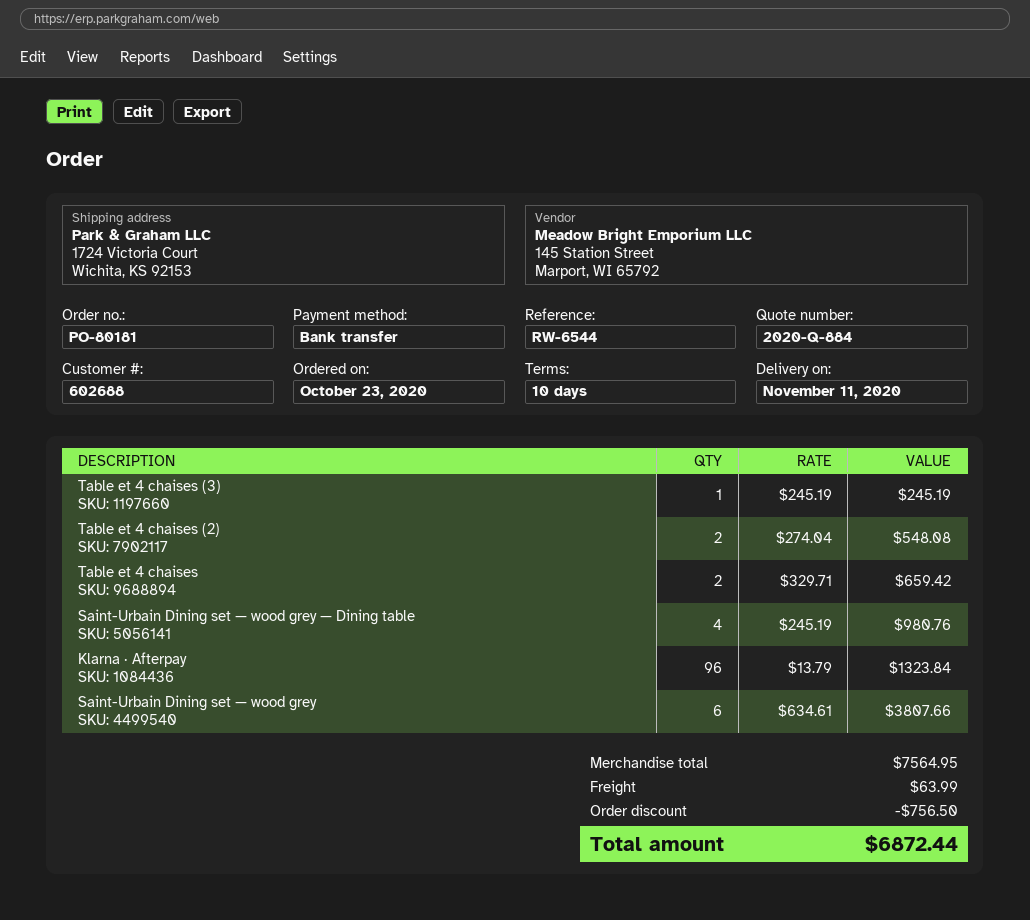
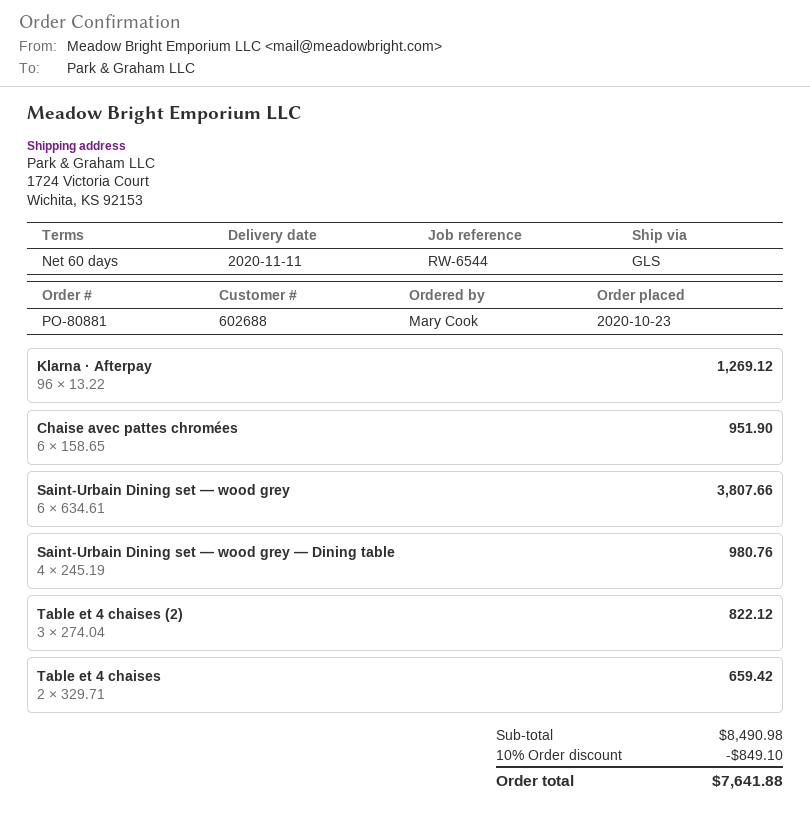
order number: PO-80181 -> PO-80881
payment terms: 10 days -> 60 days
Table et 4 chaises (3): 1 x 245.19 = 245.19 -> none
Table et 4 chaises (2): 2 x 274.04 = 548.08 -> 3 x 274.04 = 822.12
Klarna · Afterpay: 96 x 13.79 = 1323.84 -> 96 x 13.22 = 1269.12
Chaise avec pattes chromées: none -> 6 x 158.65 = 951.90
subtotal: 7564.95 -> 8490.98
discount: 756.50 -> 849.10
shipping: 63.99 -> none
total: 6872.44 -> 7641.88

